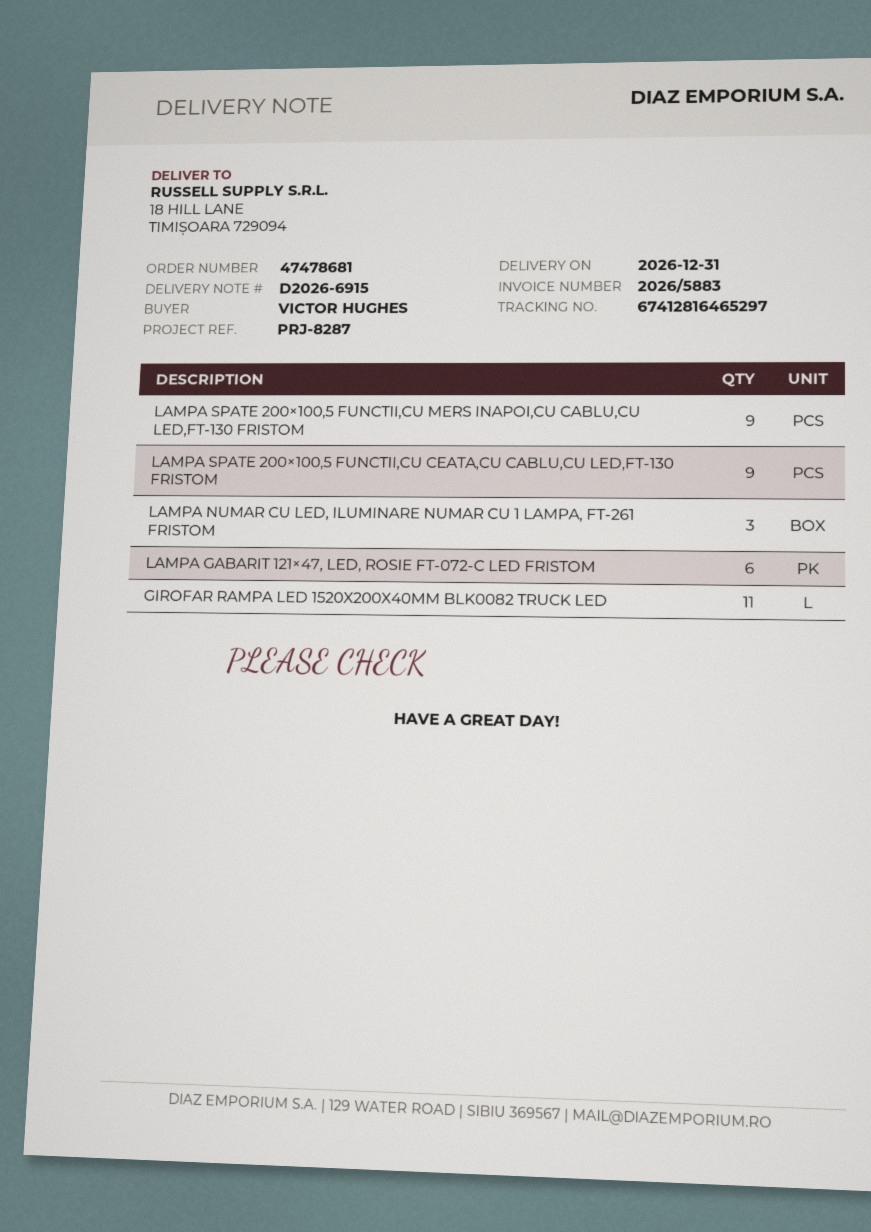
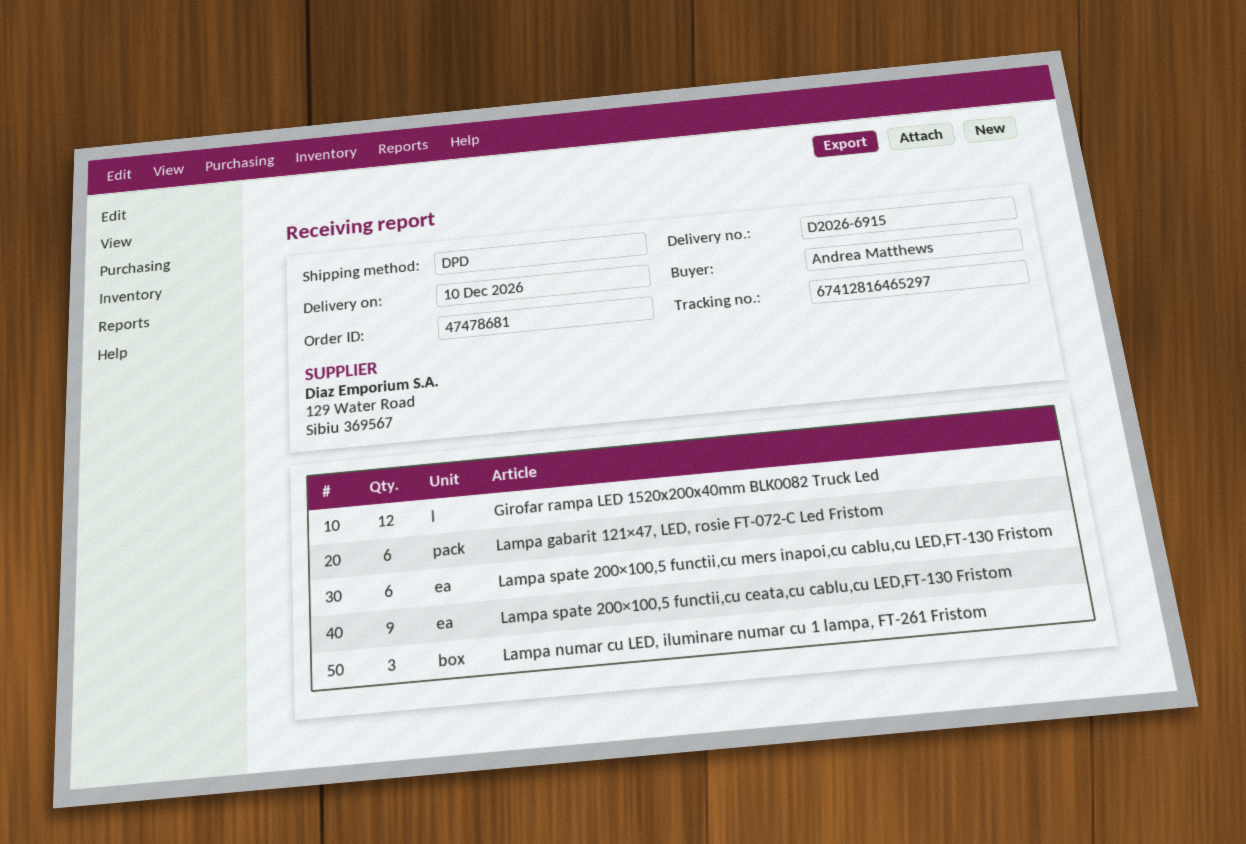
delivery date: 2026-12-31 -> 2026-12-10
ordered by: VICTOR HUGHES -> Andrea Matthews
LAMPA SPATE 200×100,5 FUNCTII,CU MERS INAPOI,CU CABLU,CU LED,FT-130 FRISTOM: 9 -> 6
GIROFAR RAMPA LED 1520X200X40MM BLK0082 TRUCK LED: 11 -> 12

